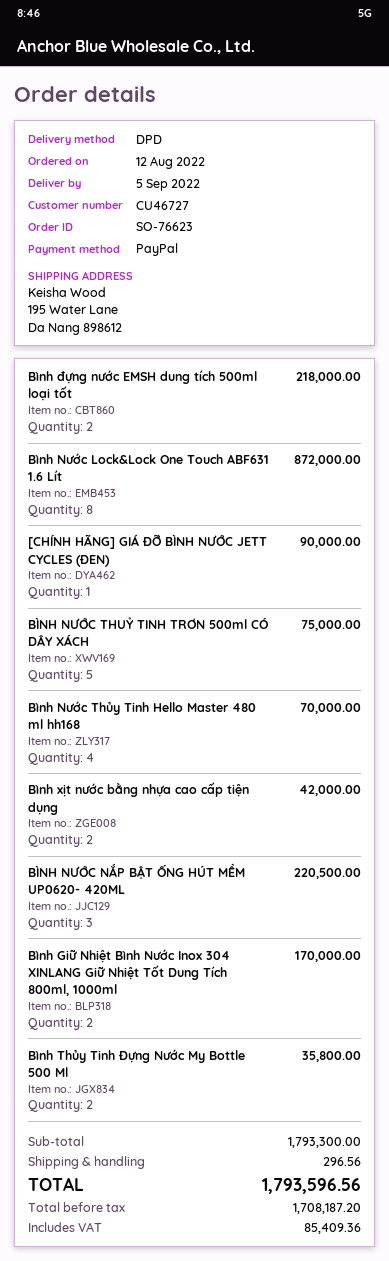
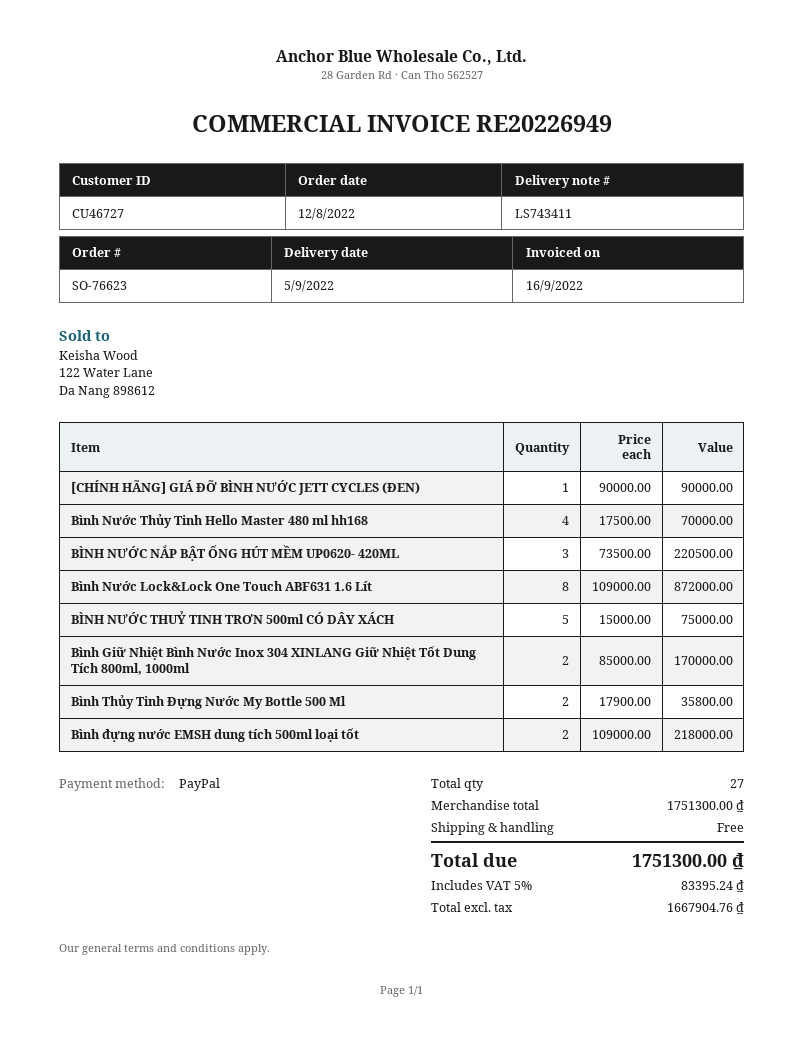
Bình xịt nước bằng nhựa cao cấp tiện dụng: 2 for 42000.00 -> none
subtotal: 1793300.00 -> 1751300.00
shipping: 296.56 -> 0.00
net: 1708187.20 -> 1667904.76
tax: 85409.36 -> 83395.24
total: 1793596.56 -> 1751300.00

